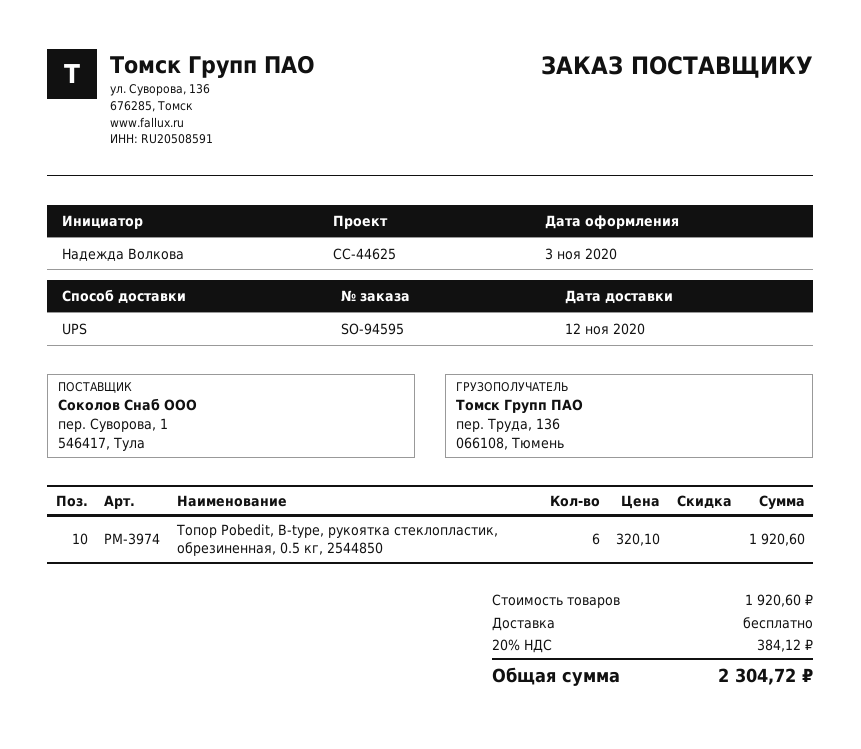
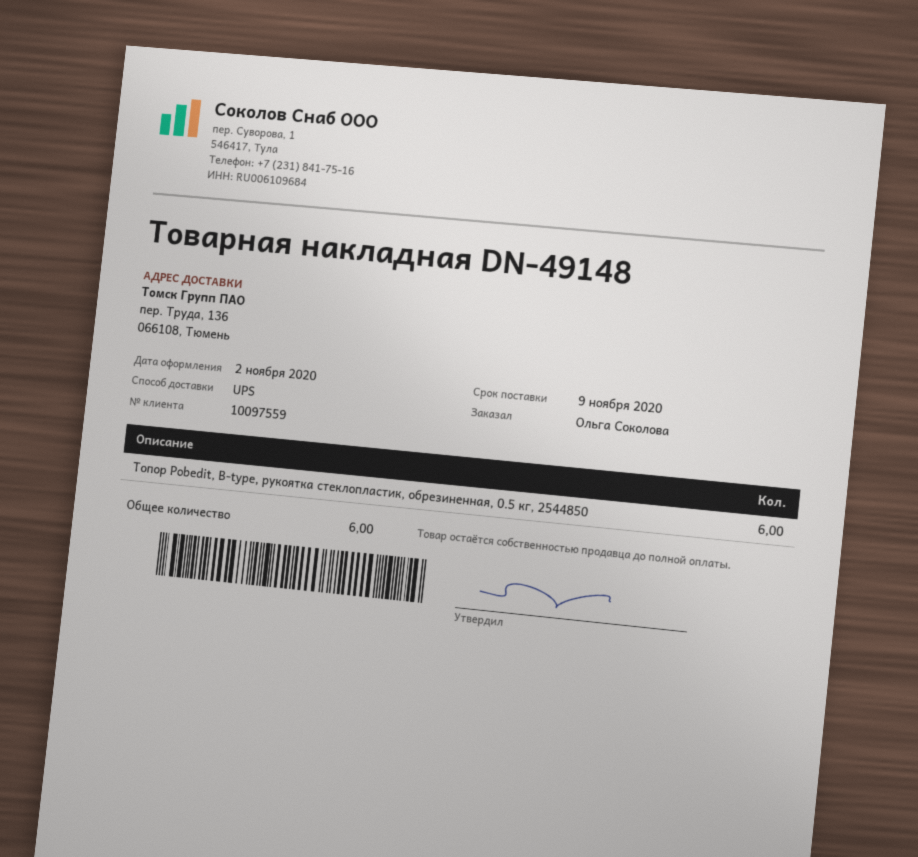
order date: 2020-11-03 -> 2020-11-02
delivery date: 2020-11-12 -> 2020-11-09
ordered by: Надежда Волкова -> Ольга Соколова

